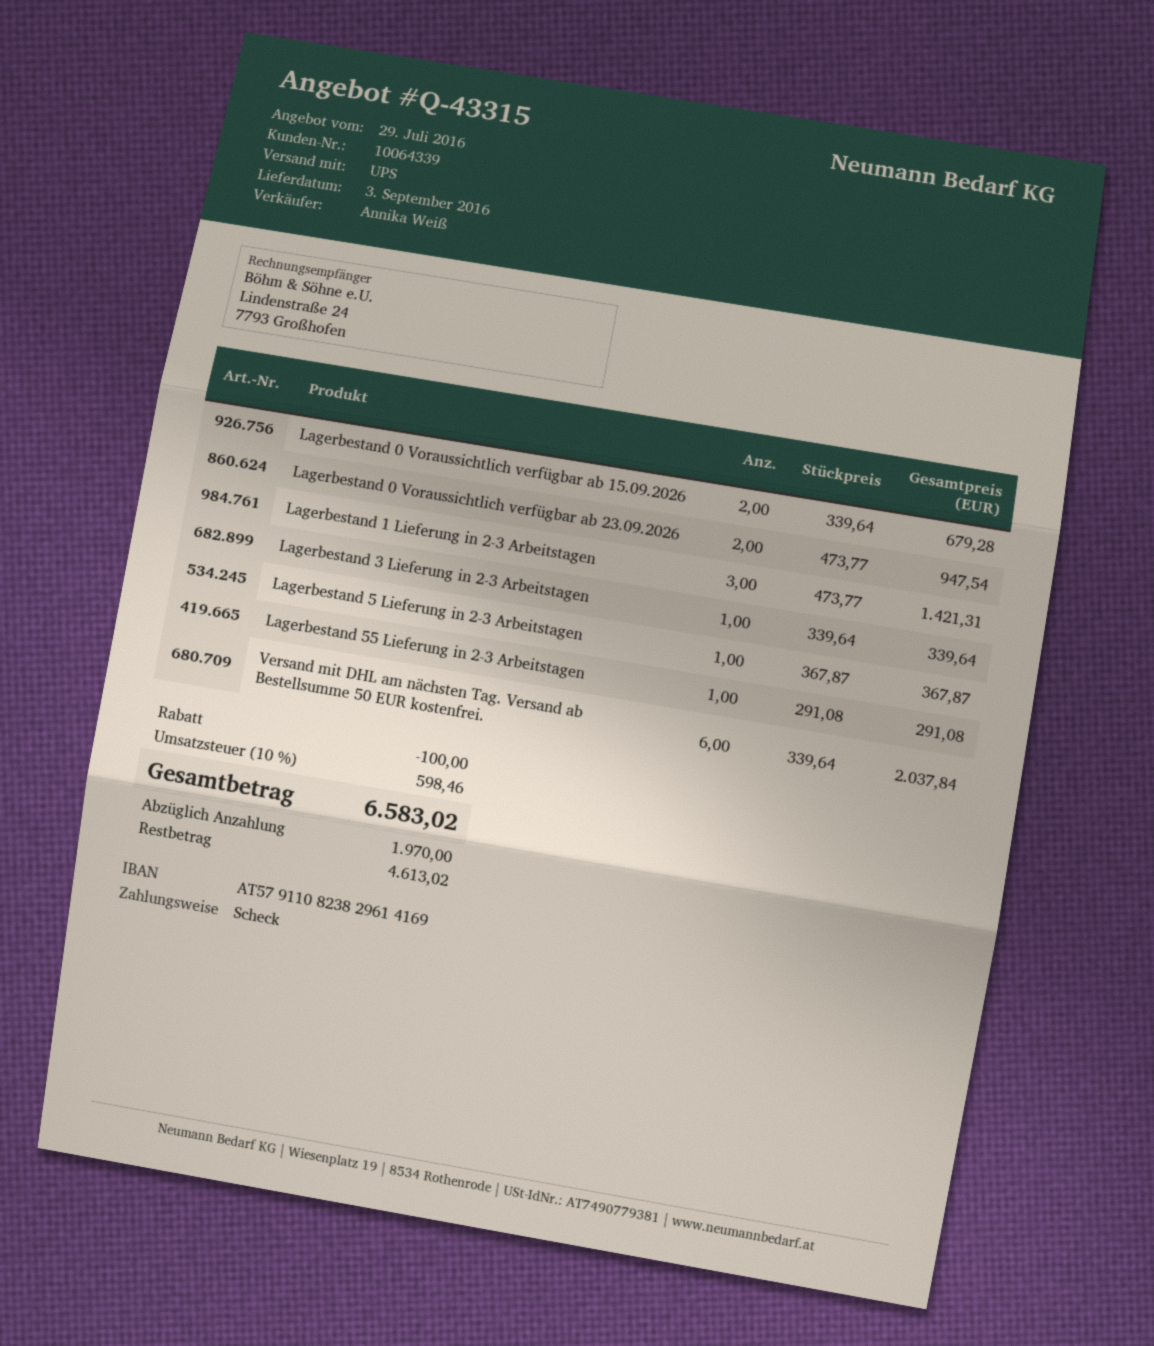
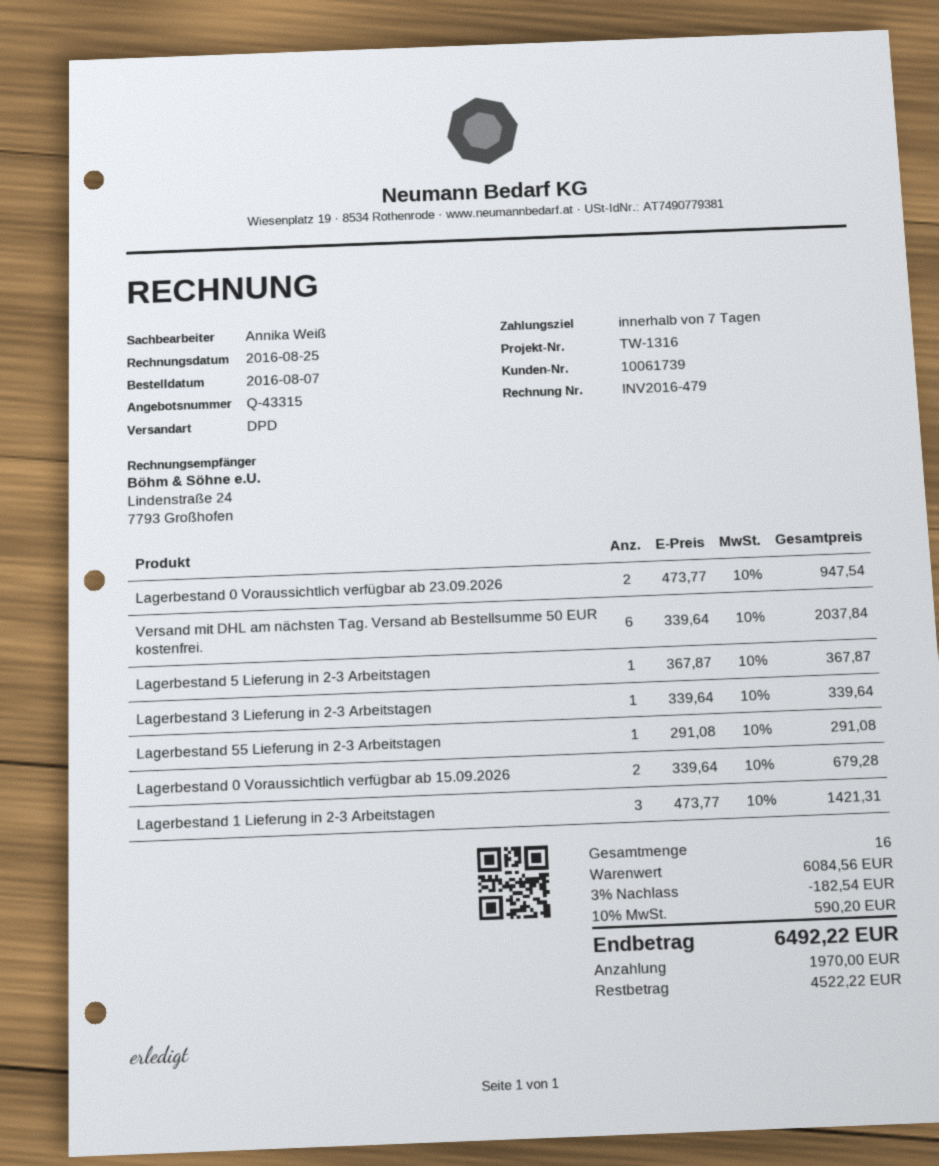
customer number: 10064339 -> 10061739
shipping method: UPS -> DPD
discount: 100.00 -> 182.54
tax: 10% = 598.46 -> 10% = 590.20
total: 6583.02 -> 6492.22
balance: 4613.02 -> 4522.22

